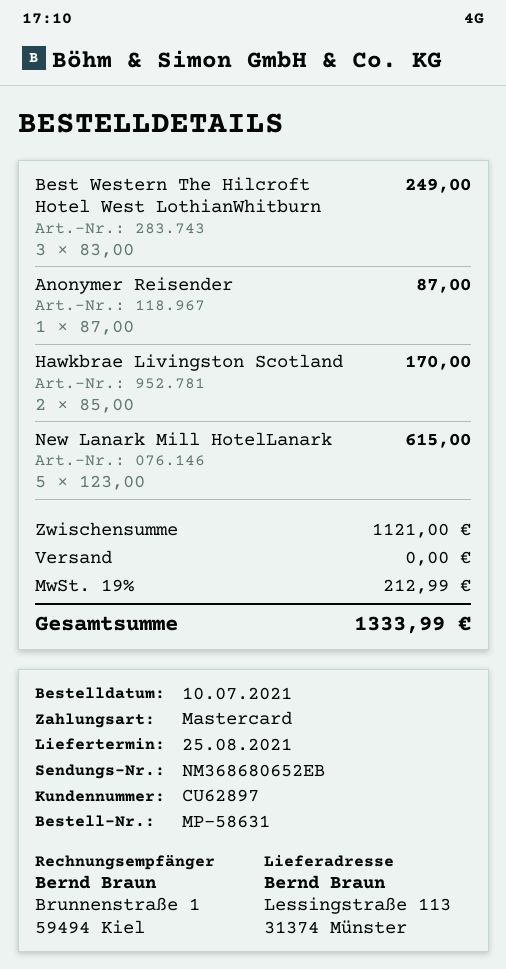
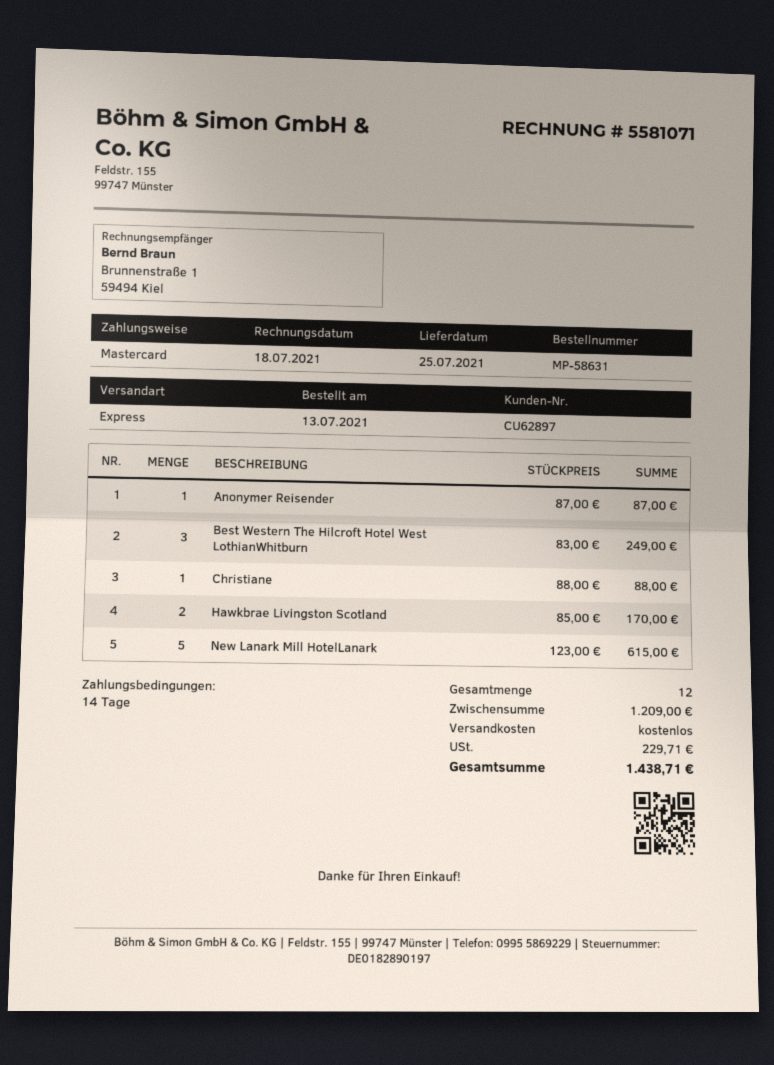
order date: 2021-07-10 -> 2021-07-13
delivery date: 2021-08-25 -> 2021-07-25
Christiane: none -> 1 x 88.00 = 88.00
subtotal: 1121.00 -> 1209.00
tax: 212.99 -> 229.71
total: 1333.99 -> 1438.71

